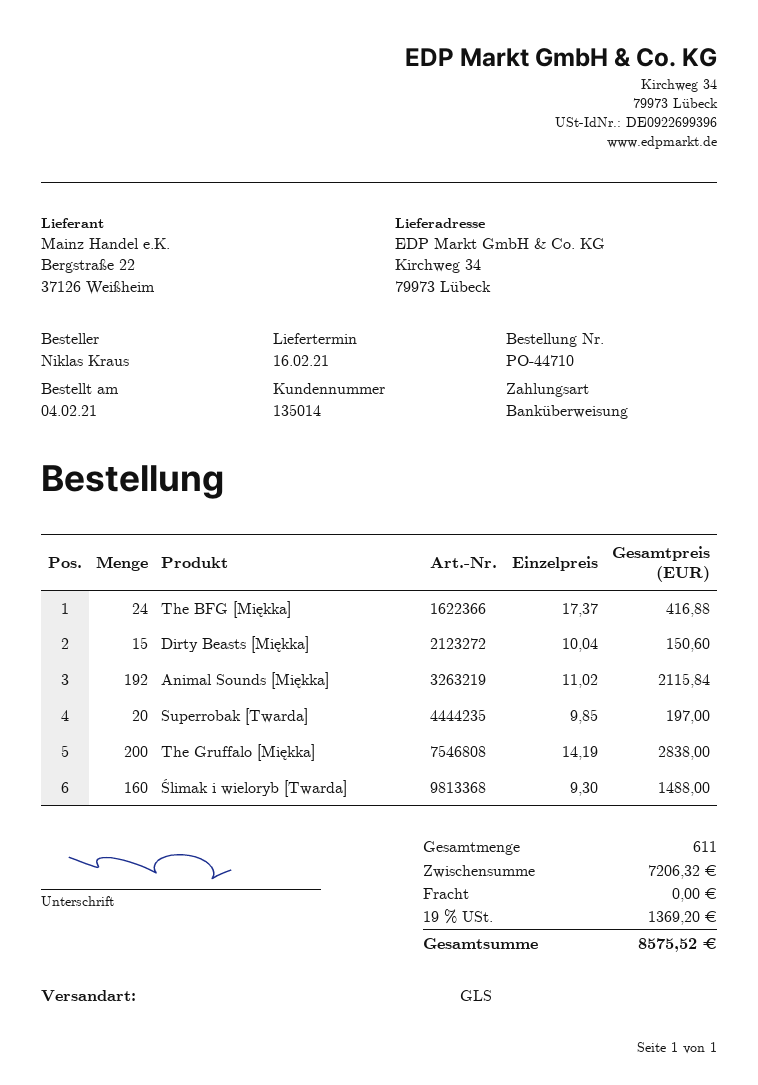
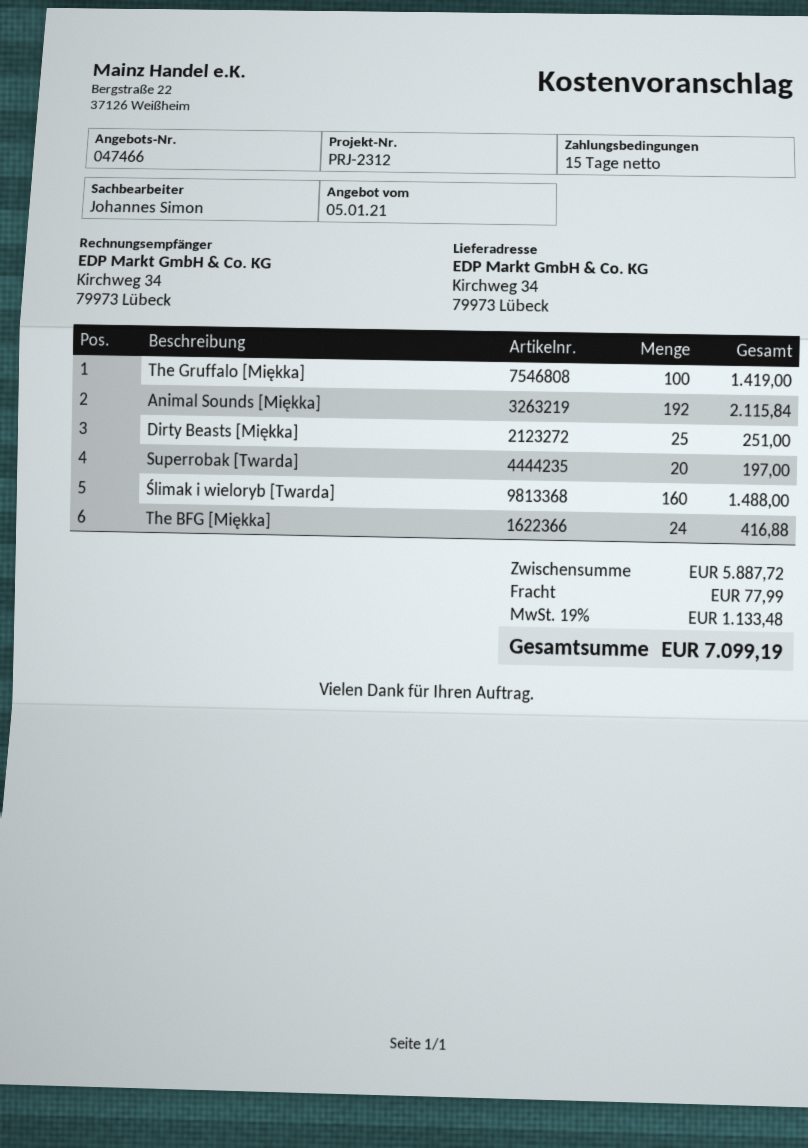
Dirty Beasts [Miękka]: 15 for 150.60 -> 25 for 251.00
The Gruffalo [Miękka]: 200 for 2838.00 -> 100 for 1419.00
subtotal: 7206.32 -> 5887.72
shipping: 0.00 -> 77.99
tax: 19% = 1369.20 -> 19% = 1133.48
total: 8575.52 -> 7099.19

